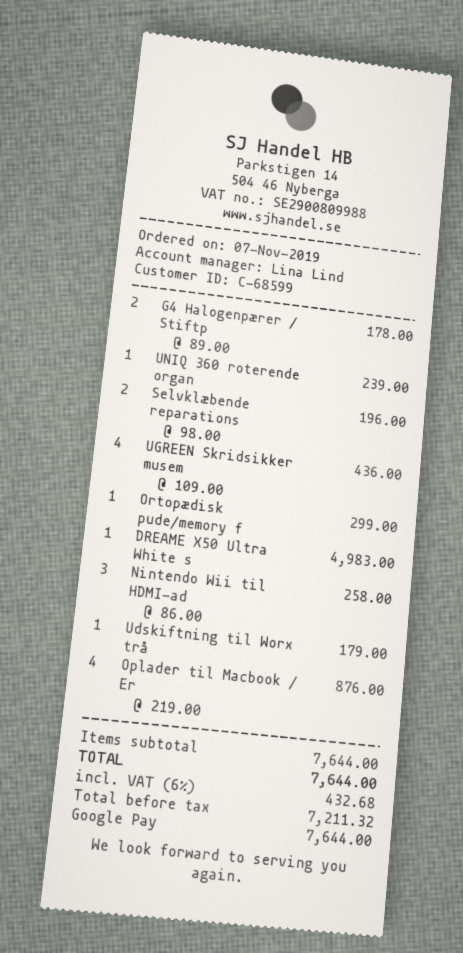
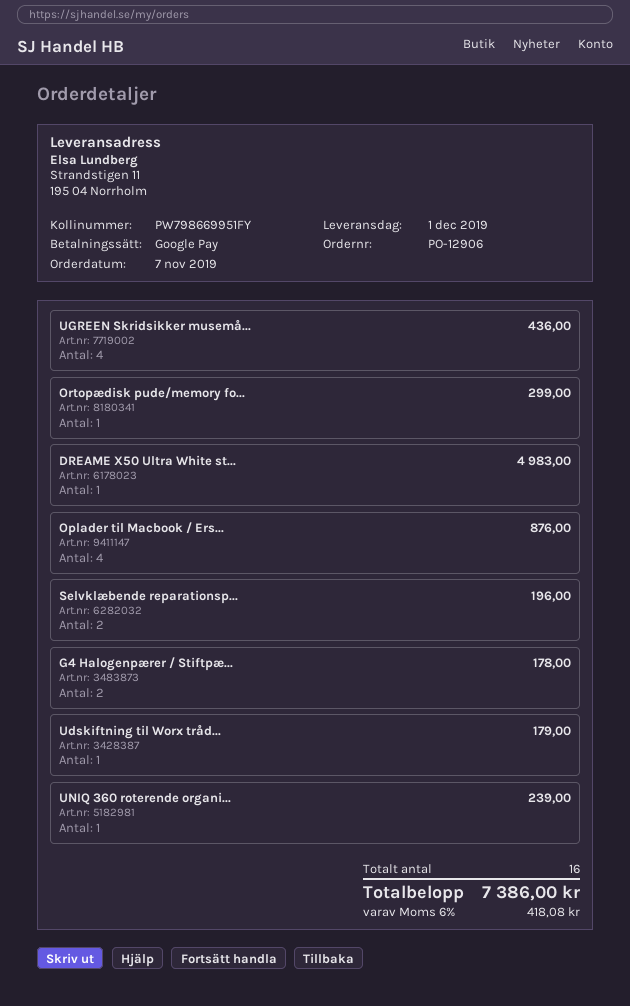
Nintendo Wii til HDMI-ad: 3 for 258.00 -> none
tax: 6% = 432.68 -> 6% = 418.08
total: 7644.00 -> 7386.00

